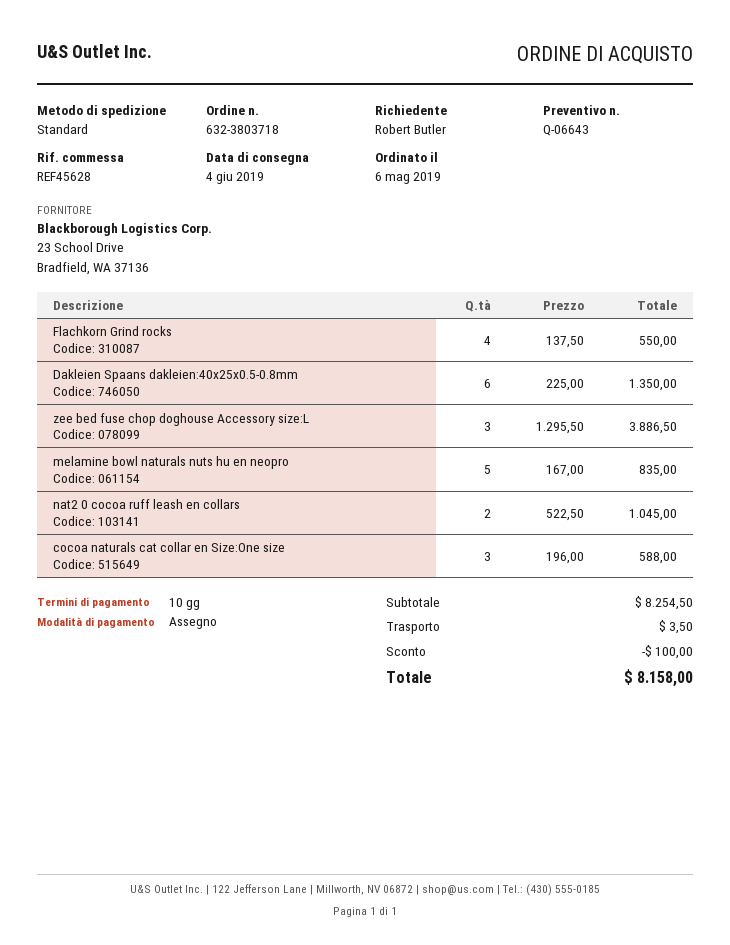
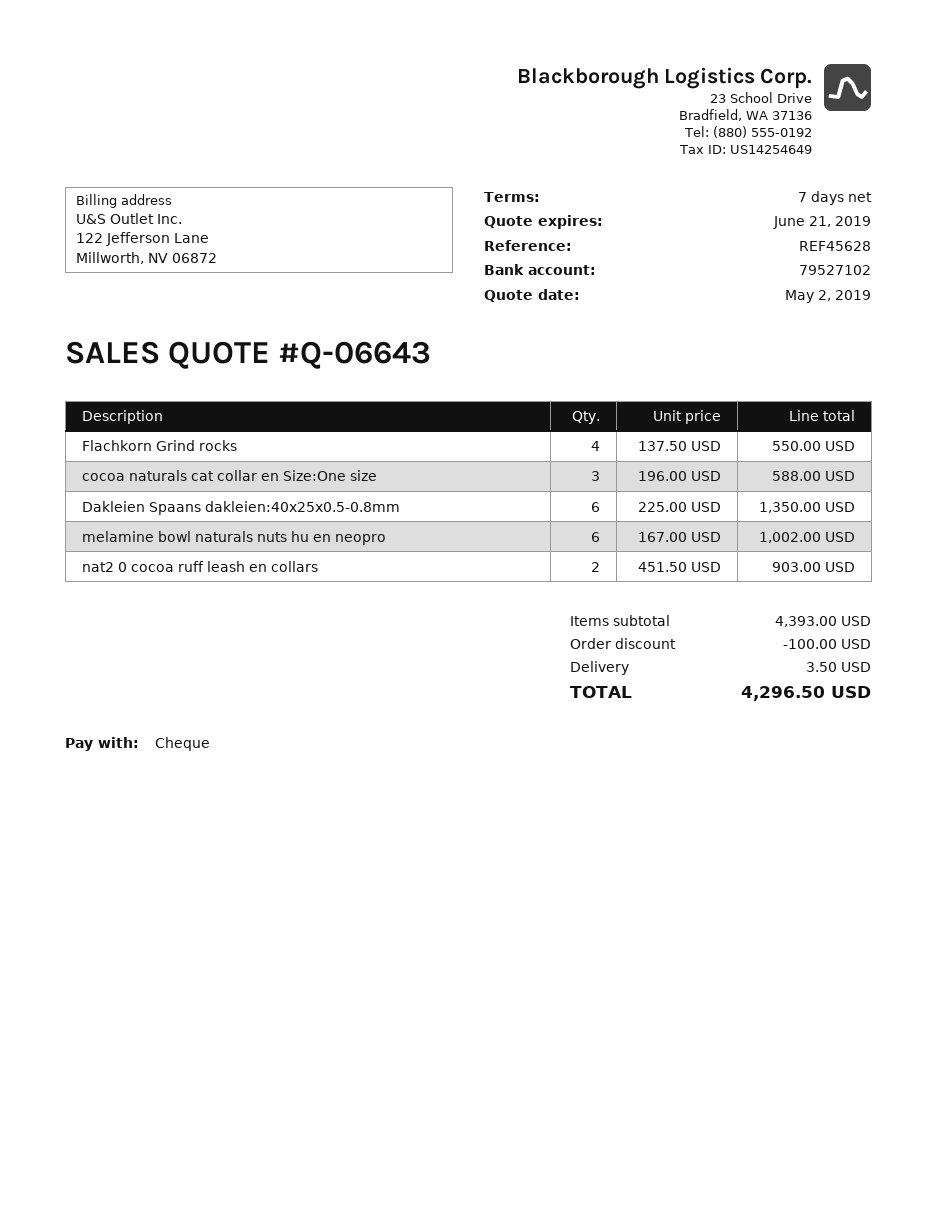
payment terms: 10 days -> 7 days
zee bed fuse chop doghouse Accessory size:L: 3 x 1295.50 = 3886.50 -> none
melamine bowl naturals nuts hu en neopro: 5 x 167.00 = 835.00 -> 6 x 167.00 = 1002.00
nat2 0 cocoa ruff leash en collars: 2 x 522.50 = 1045.00 -> 2 x 451.50 = 903.00
subtotal: 8254.50 -> 4393.00
total: 8158.00 -> 4296.50

